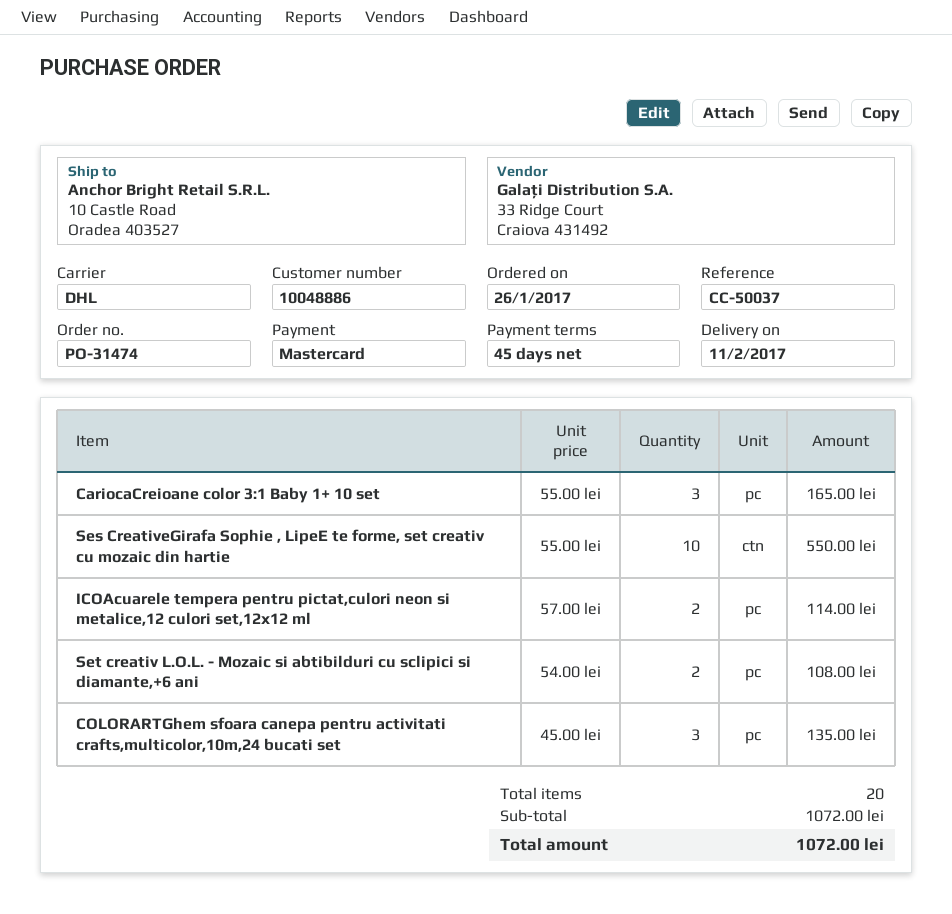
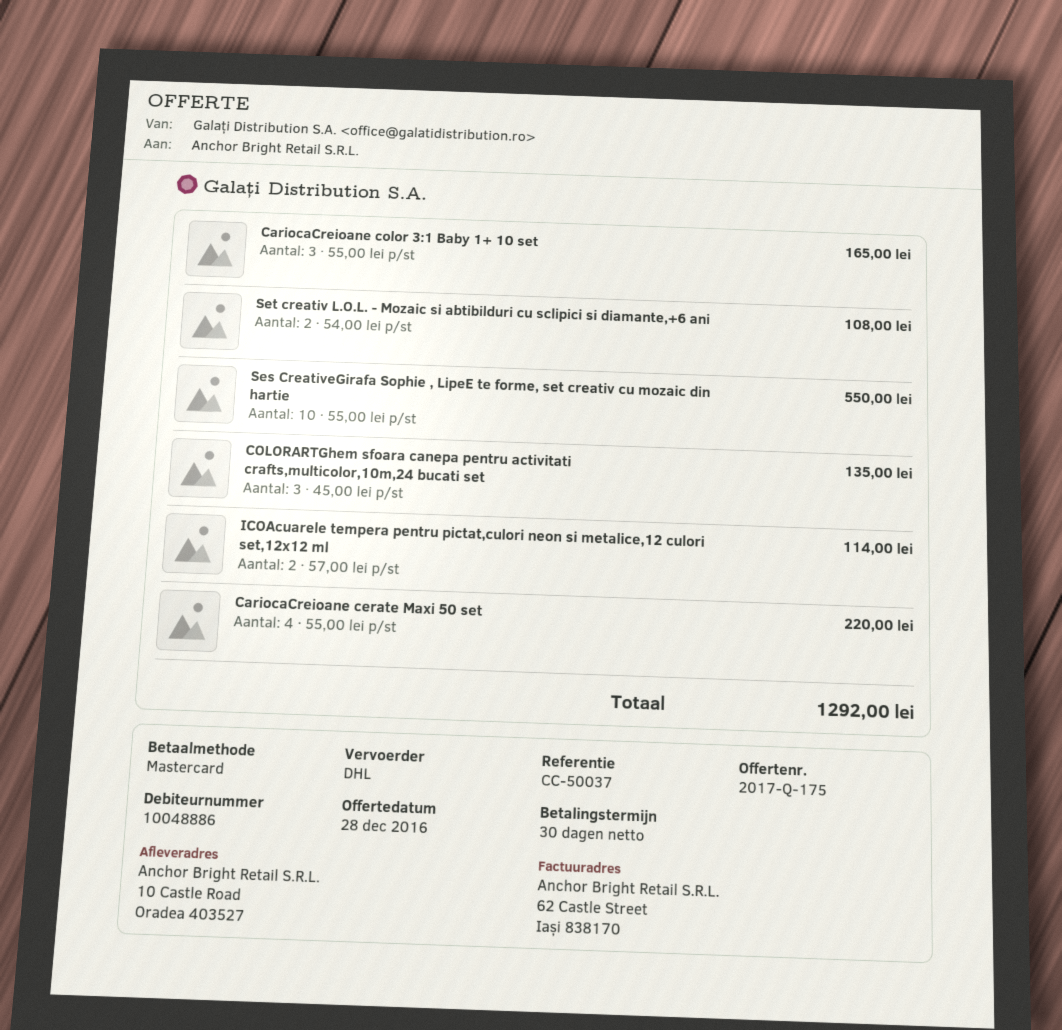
payment terms: 45 days -> 30 days
CariocaCreioane cerate Maxi 50 set: none -> 4 x 55.00 = 220.00
total: 1072.00 -> 1292.00

